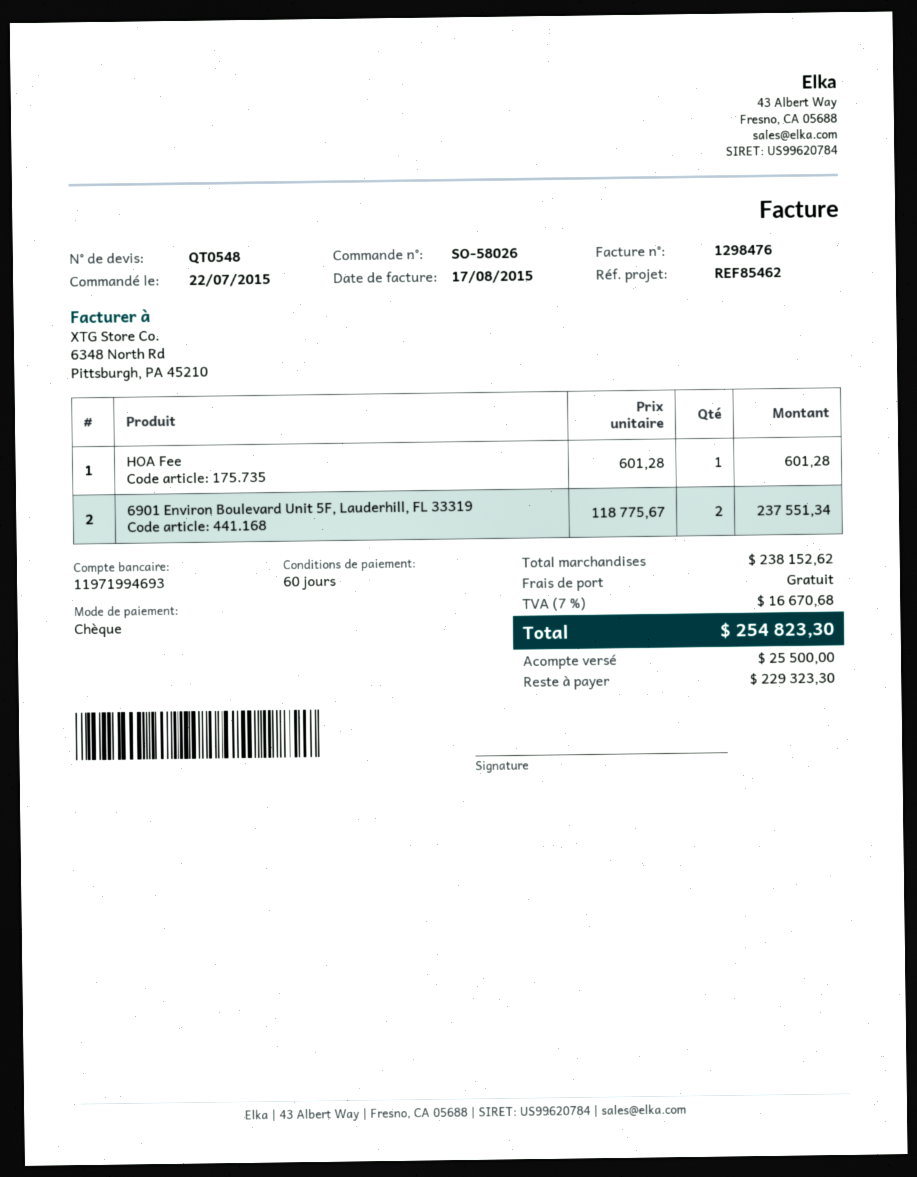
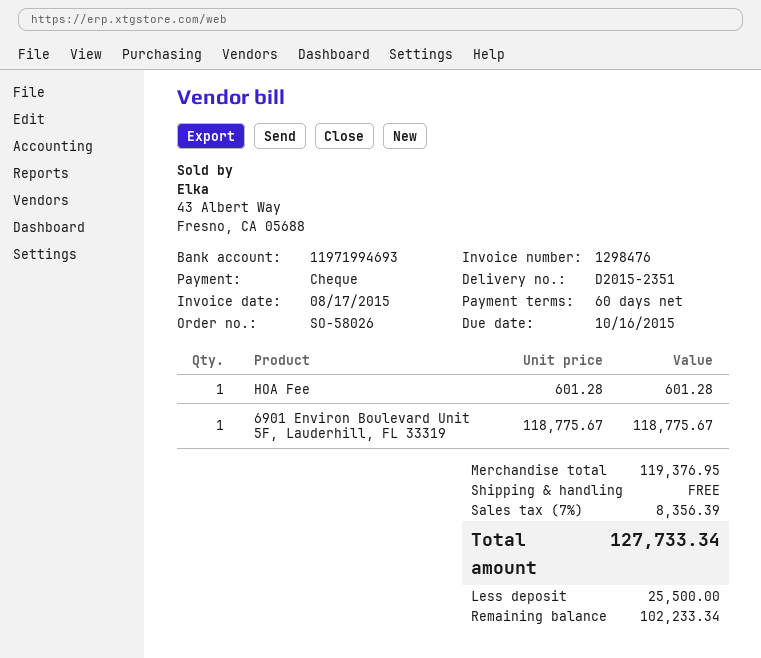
6901 Environ Boulevard Unit 5F, Lauderhill, FL 33319: 2 x 118775.67 = 237551.34 -> 1 x 118775.67 = 118775.67
subtotal: 238152.62 -> 119376.95
tax: 7% = 16670.68 -> 7% = 8356.39
total: 254823.30 -> 127733.34
balance: 229323.30 -> 102233.34

